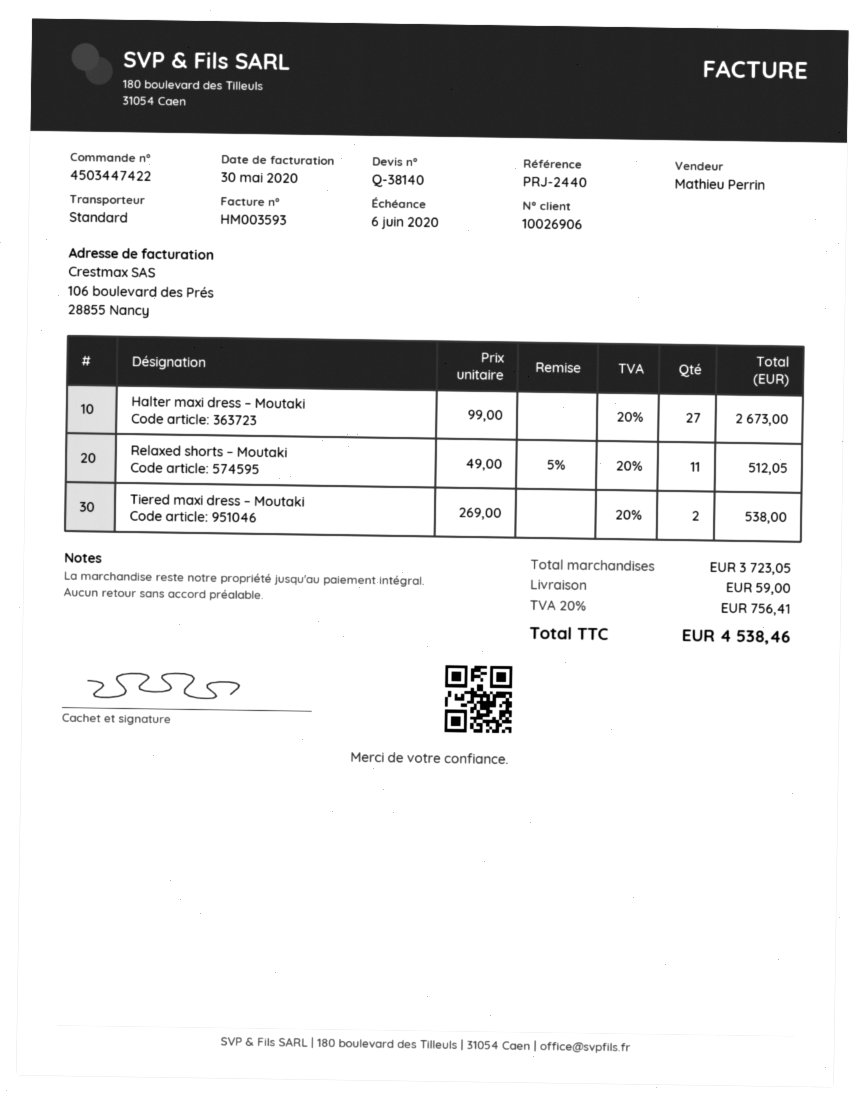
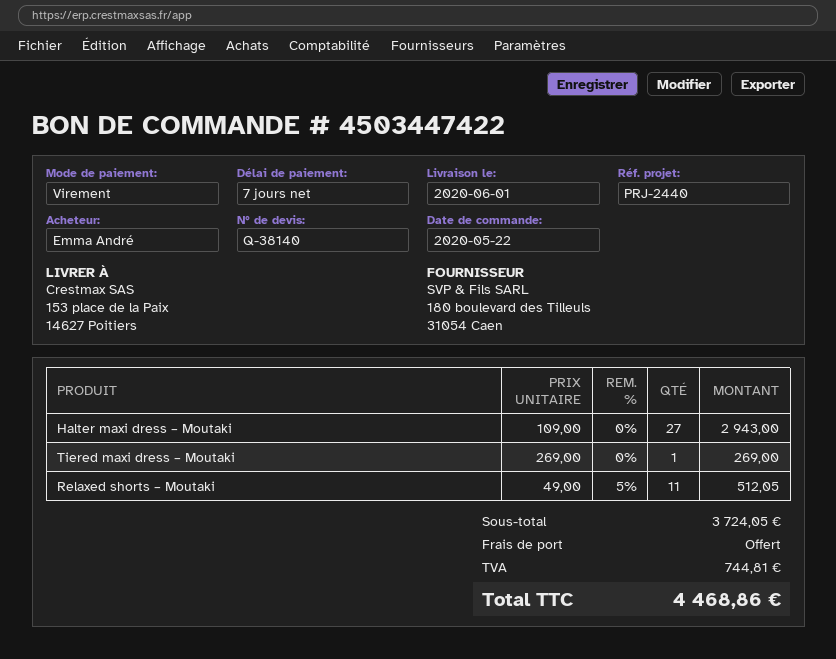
Halter maxi dress – Moutaki: 27 x 99.00 = 2673.00 -> 27 x 109.00 = 2943.00
Tiered maxi dress – Moutaki: 2 x 269.00 = 538.00 -> 1 x 269.00 = 269.00
subtotal: 3723.05 -> 3724.05
shipping: 59.00 -> 0.00
tax: 756.41 -> 744.81
total: 4538.46 -> 4468.86

